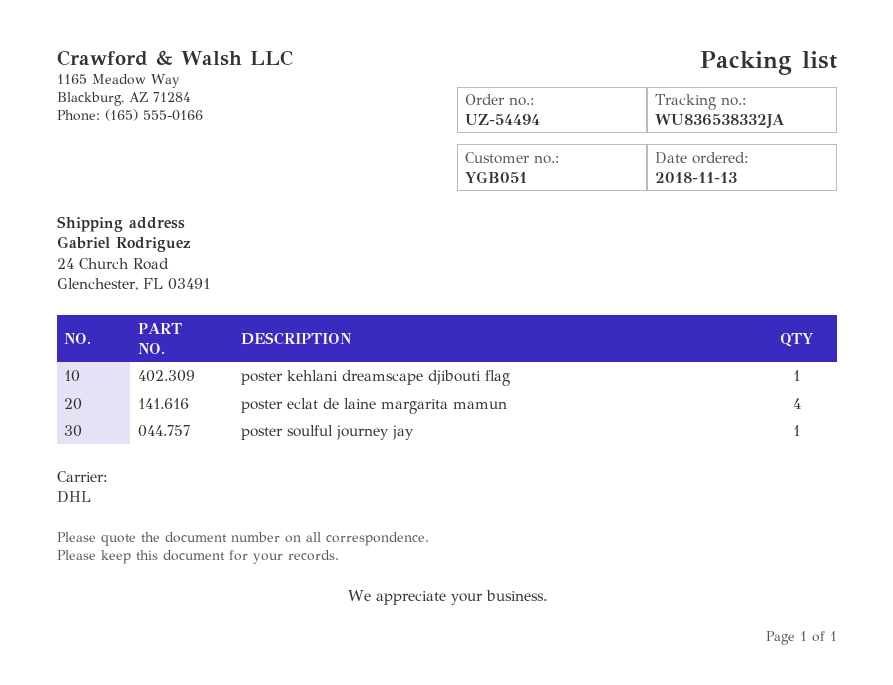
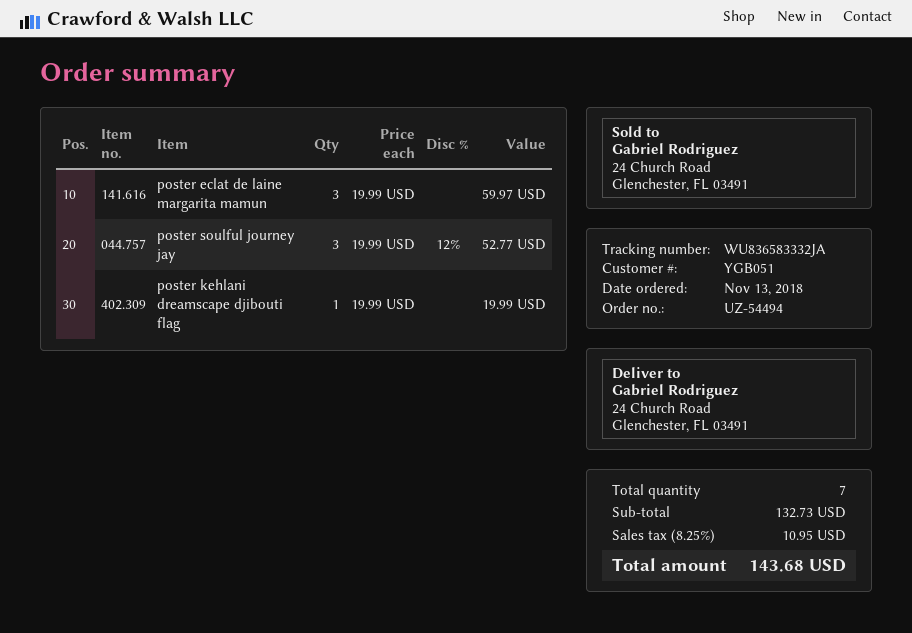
tracking number: WU836538332JA -> WU836583332JA
poster eclat de laine margarita mamun: 4 -> 3
poster soulful journey jay: 1 -> 3

